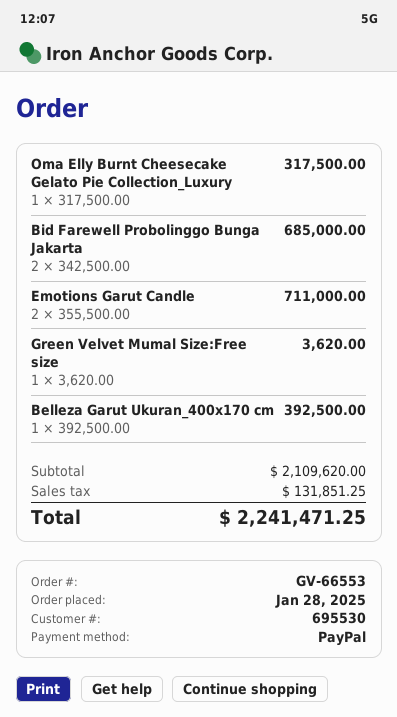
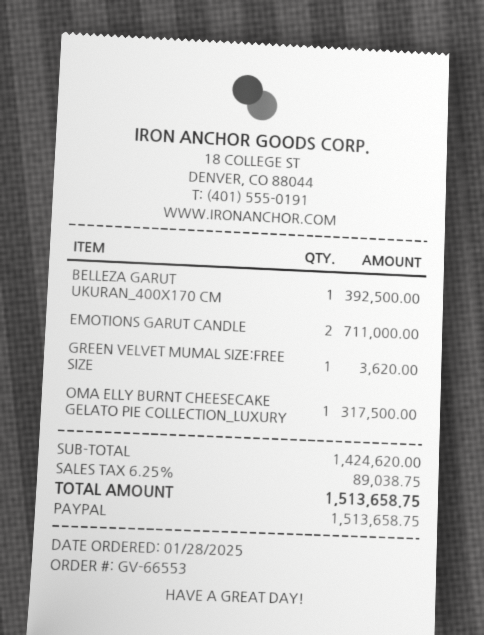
Bid Farewell Probolinggo Bunga Jakarta: 2 for 685000.00 -> none
subtotal: 2109620.00 -> 1424620.00
tax: 131851.25 -> 89038.75
total: 2241471.25 -> 1513658.75

